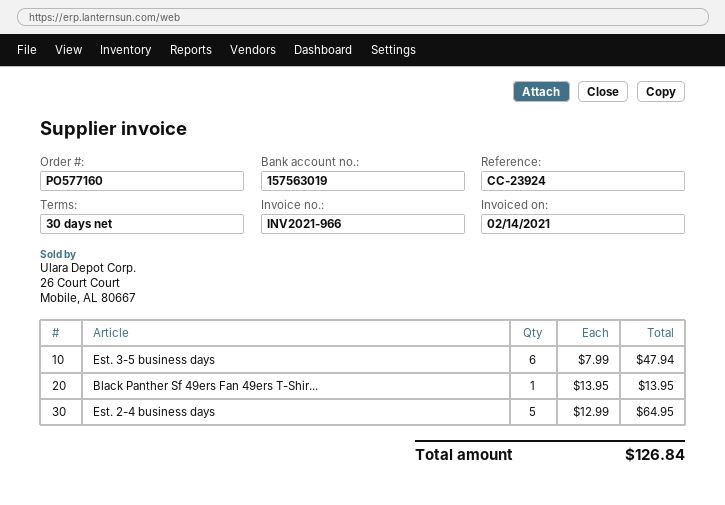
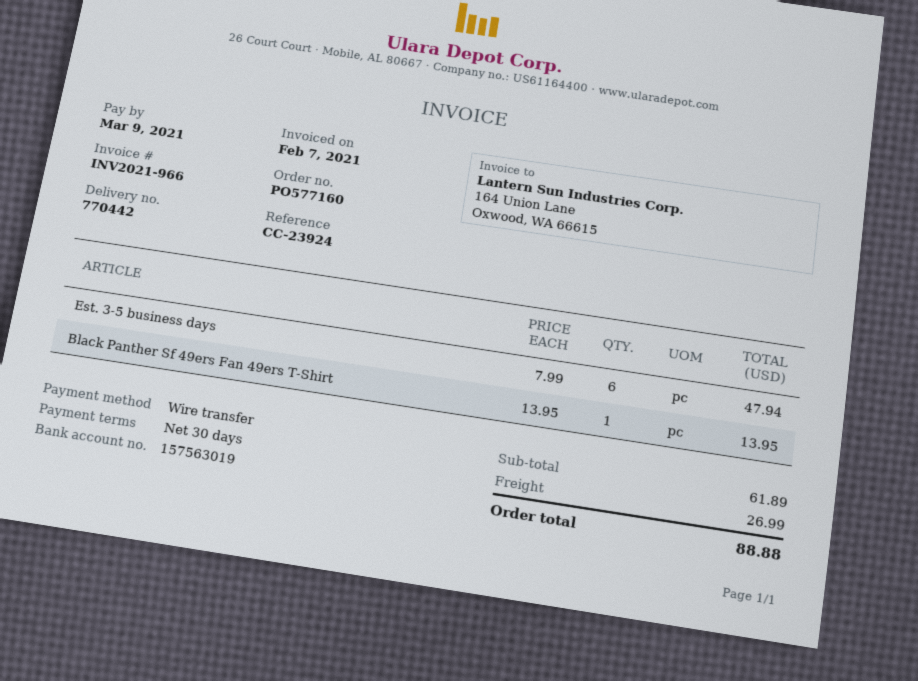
invoice date: 2021-02-14 -> 2021-02-07
Est. 2-4 business days: 5 x 12.99 = 64.95 -> none
shipping: none -> 26.99
total: 126.84 -> 88.88

